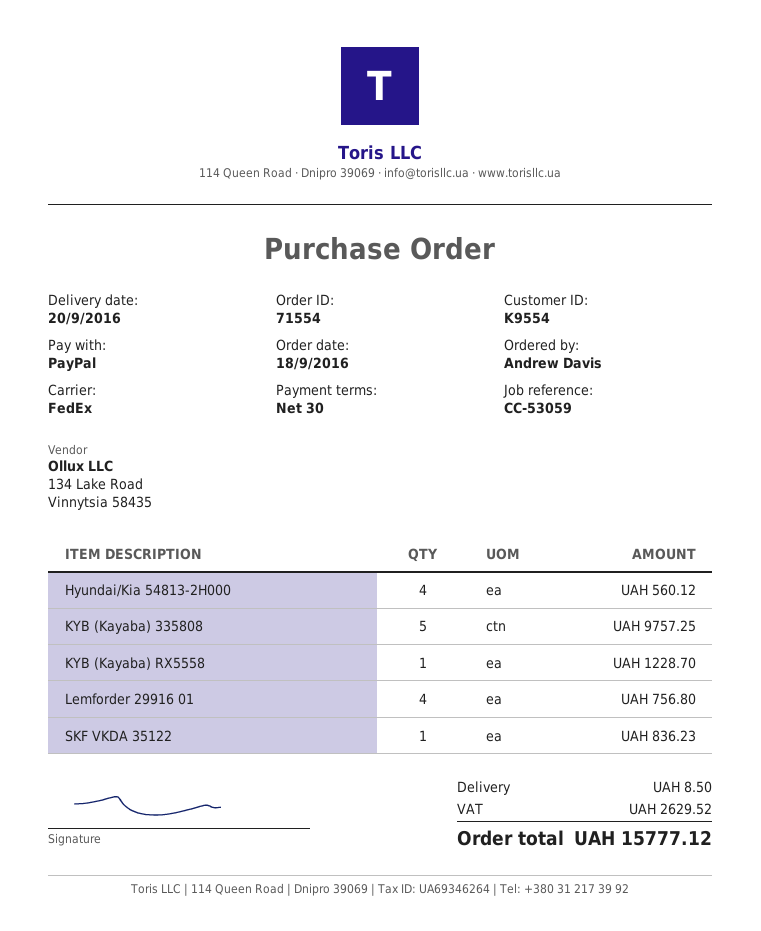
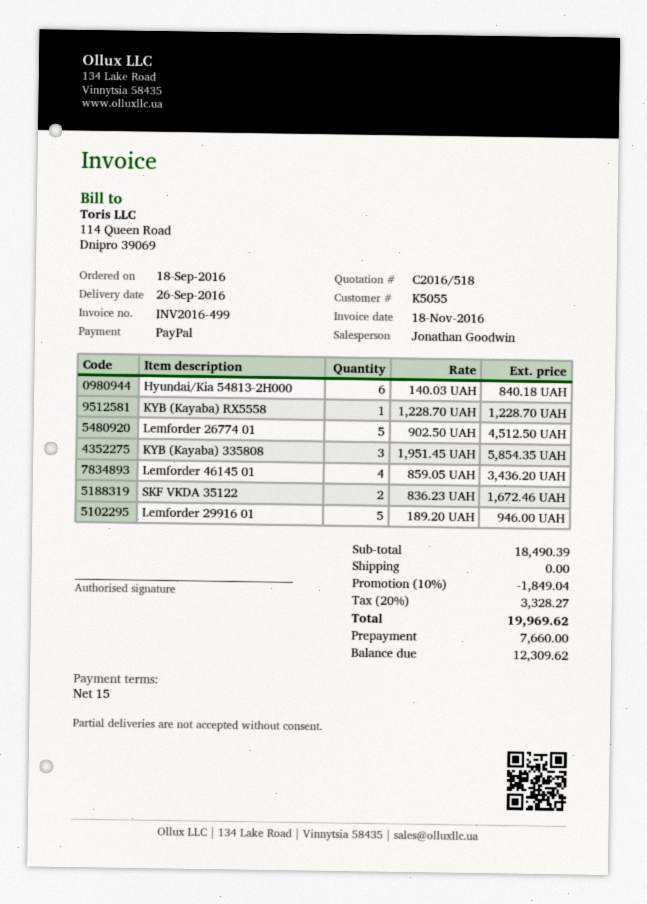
delivery date: 2016-09-20 -> 2016-09-26
payment terms: 30 days -> 15 days
customer number: K9554 -> K5055
Hyundai/Kia 54813-2H000: 4 for 560.12 -> 6 for 840.18
KYB (Kayaba) 335808: 5 for 9757.25 -> 3 for 5854.35
Lemforder 29916 01: 4 for 756.80 -> 5 for 946.00
SKF VKDA 35122: 1 for 836.23 -> 2 for 1672.46
Lemforder 26774 01: none -> 5 for 4512.50
Lemforder 46145 01: none -> 4 for 3436.20
discount: none -> 10% = 1849.04
shipping: 8.50 -> 0.00
tax: 2629.52 -> 3328.27
total: 15777.12 -> 19969.62

